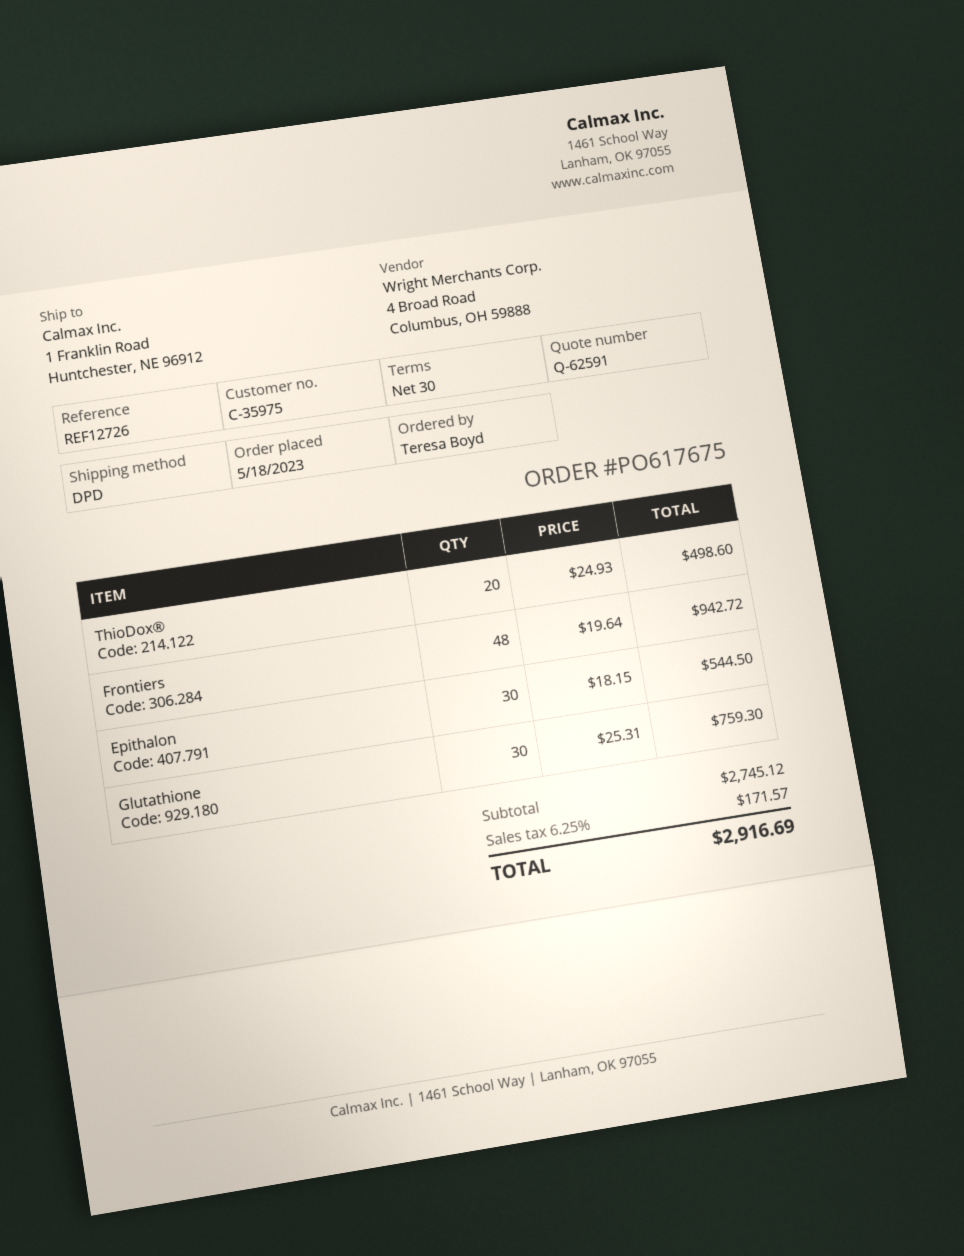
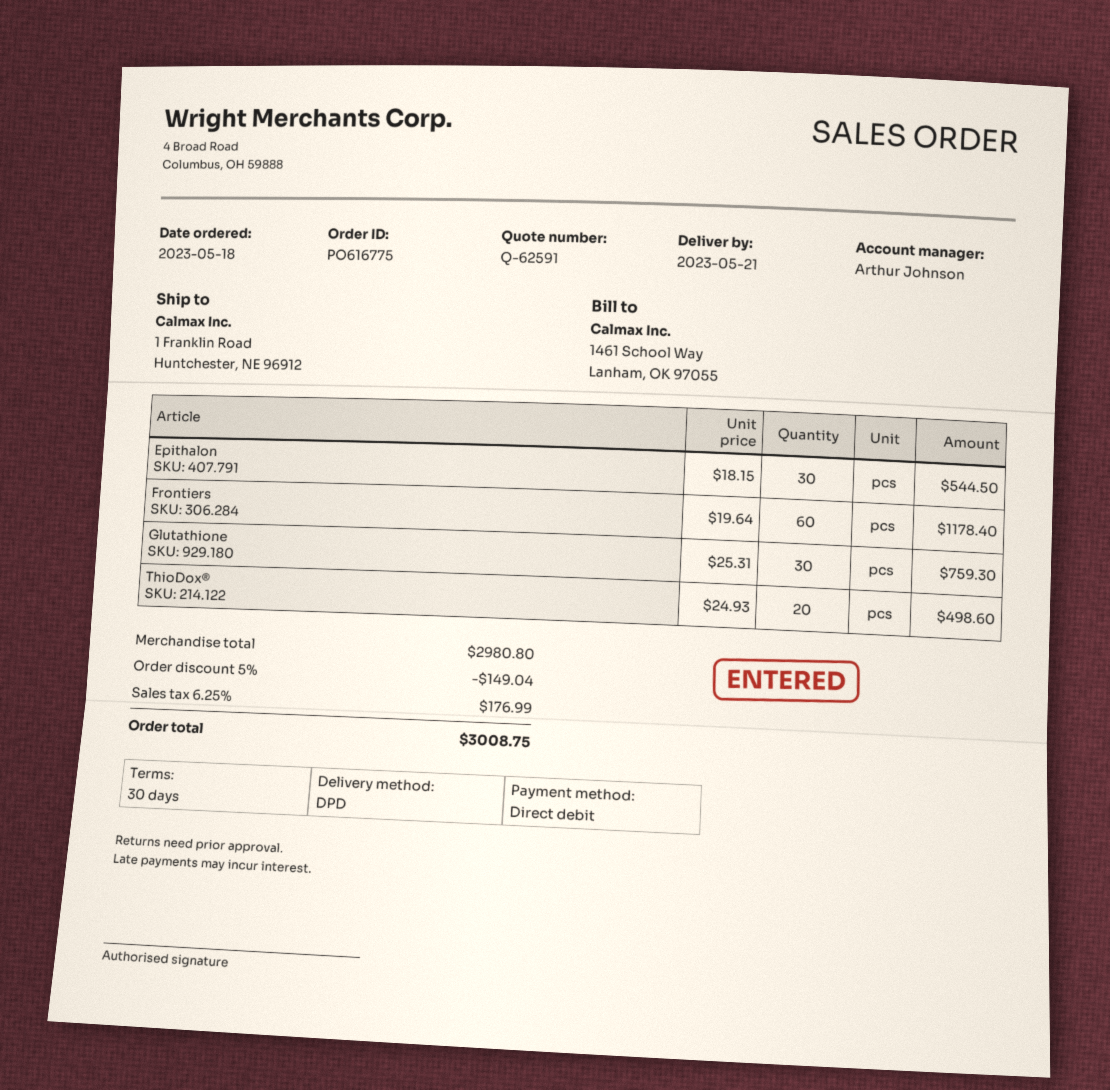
order number: PO617675 -> PO616775
Frontiers: 48 x 19.64 = 942.72 -> 60 x 19.64 = 1178.40
subtotal: 2745.12 -> 2980.80
discount: none -> 5% = 149.04
tax: 6.25% = 171.57 -> 6.25% = 176.99
total: 2916.69 -> 3008.75

